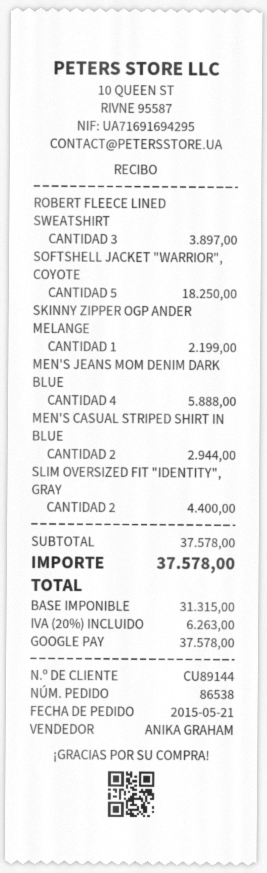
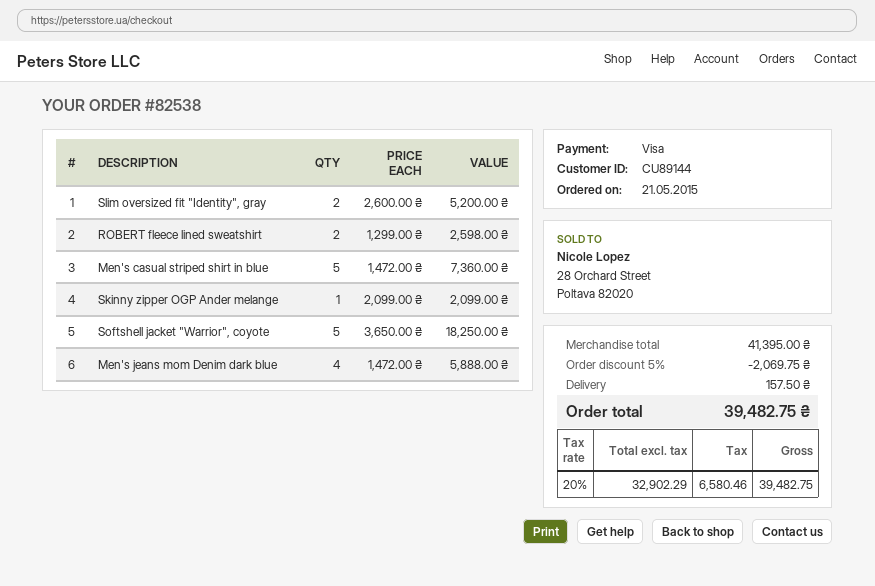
order number: 86538 -> 82538
payment method: Google Pay -> Visa
ROBERT FLEECE LINED SWEATSHIRT: 3 for 3897.00 -> 2 for 2598.00
SKINNY ZIPPER OGP ANDER MELANGE: 1 for 2199.00 -> 1 for 2099.00
MEN'S CASUAL STRIPED SHIRT IN BLUE: 2 for 2944.00 -> 5 for 7360.00
SLIM OVERSIZED FIT "IDENTITY", GRAY: 2 for 4400.00 -> 2 for 5200.00
subtotal: 37578.00 -> 41395.00
discount: none -> 5% = 2069.75
shipping: none -> 157.50
net: 31315.00 -> 32902.29
tax: 20% = 6263.00 -> 20% = 6580.46
total: 37578.00 -> 39482.75

